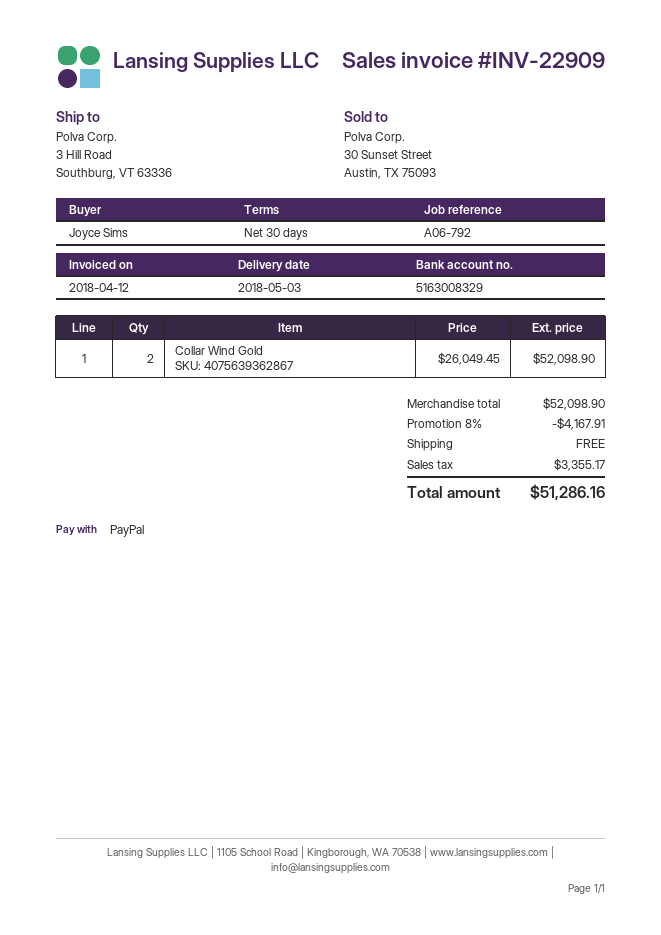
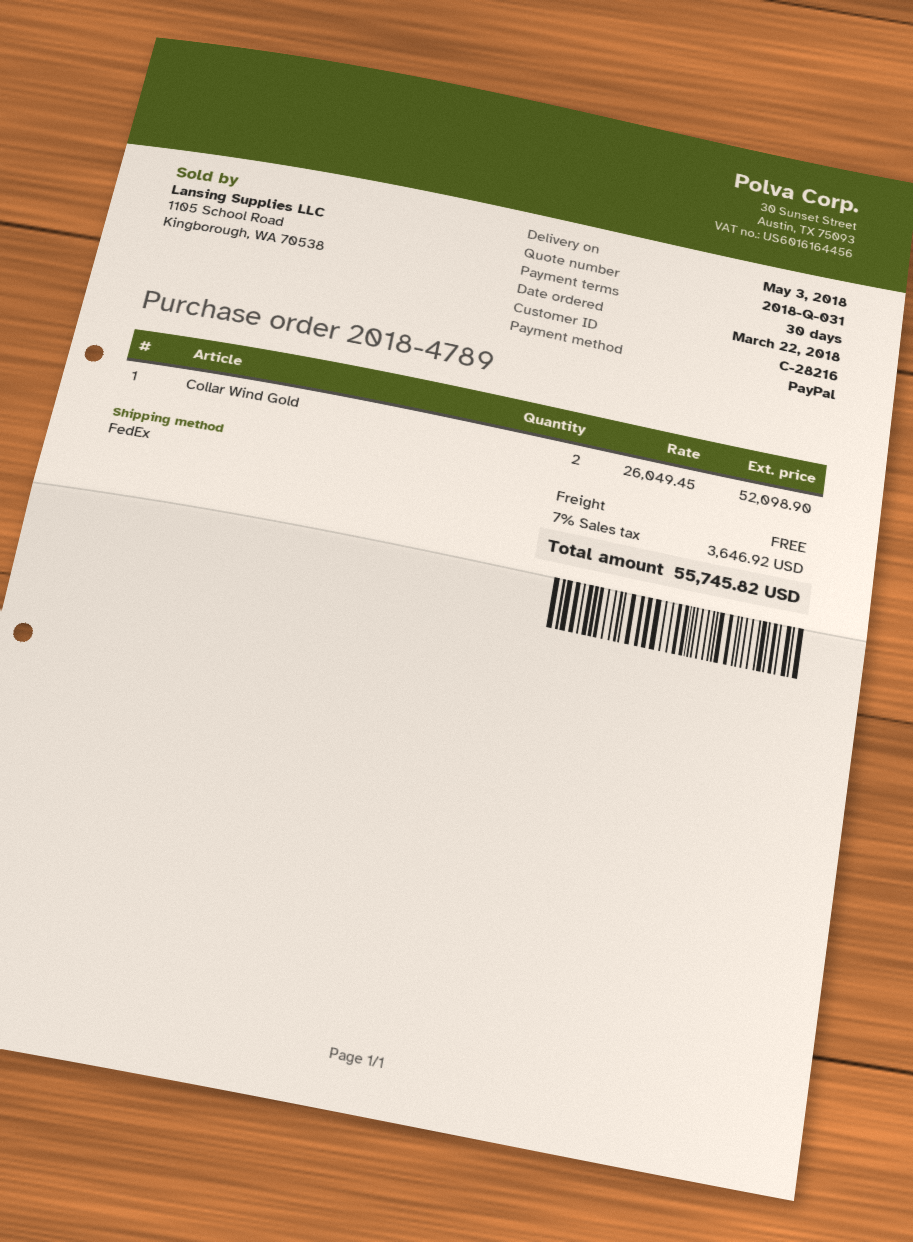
discount: 8% = 4167.91 -> none
tax: 3355.17 -> 3646.92
total: 51286.16 -> 55745.82

